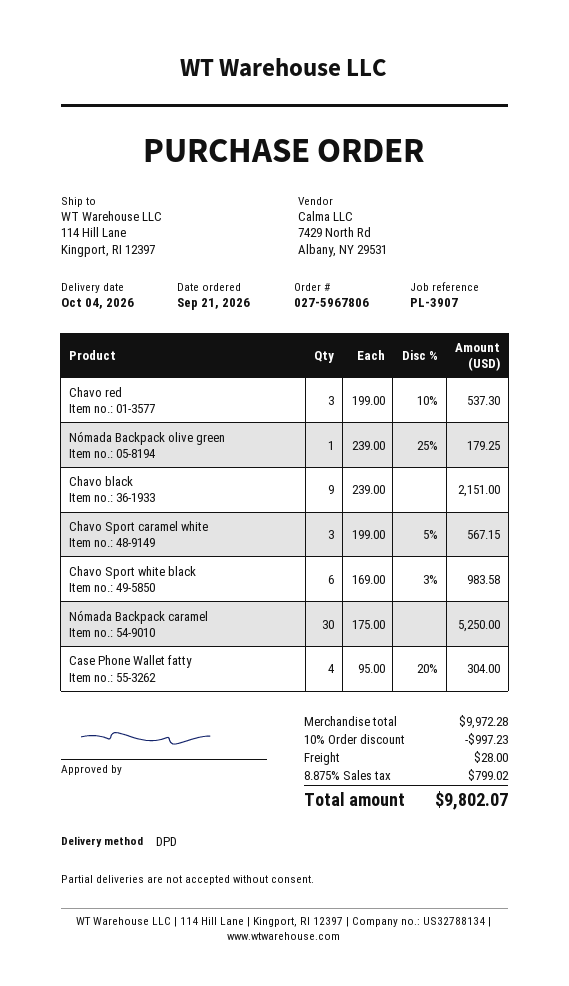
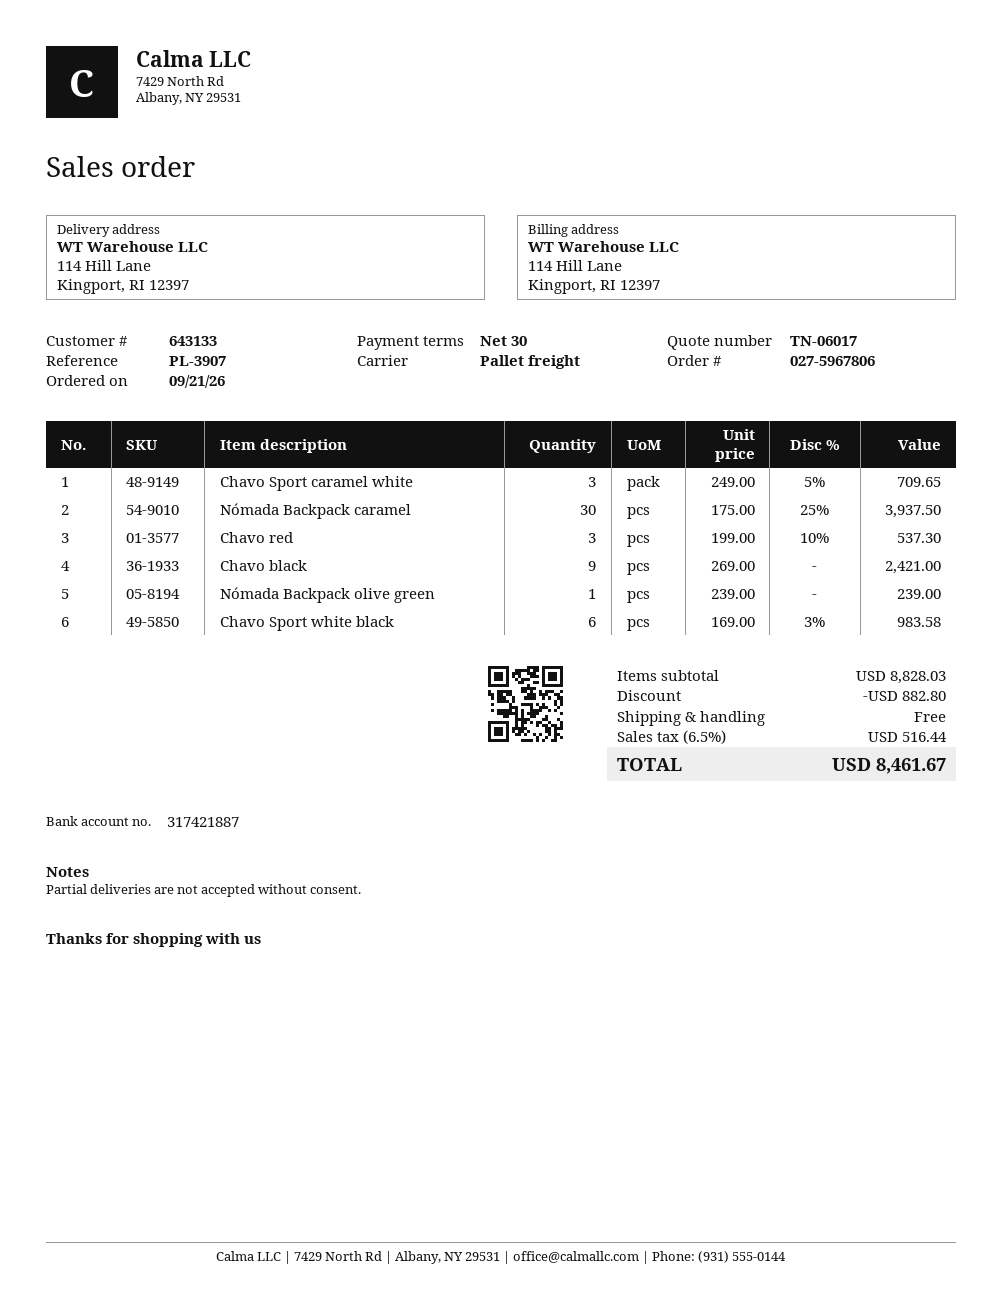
shipping method: DPD -> pallet freight
Nómada Backpack olive green: 1 x 239.00 - 25% = 179.25 -> 1 x 239.00 = 239.00
Chavo black: 9 x 239.00 = 2151.00 -> 9 x 269.00 = 2421.00
Chavo Sport caramel white: 3 x 199.00 - 5% = 567.15 -> 3 x 249.00 - 5% = 709.65
Nómada Backpack caramel: 30 x 175.00 = 5250.00 -> 30 x 175.00 - 25% = 3937.50
Case Phone Wallet fatty: 4 x 95.00 - 20% = 304.00 -> none
subtotal: 9972.28 -> 8828.03
discount: 997.23 -> 882.80
shipping: 28.00 -> 0.00
tax: 8.875% = 799.02 -> 6.5% = 516.44
total: 9802.07 -> 8461.67

